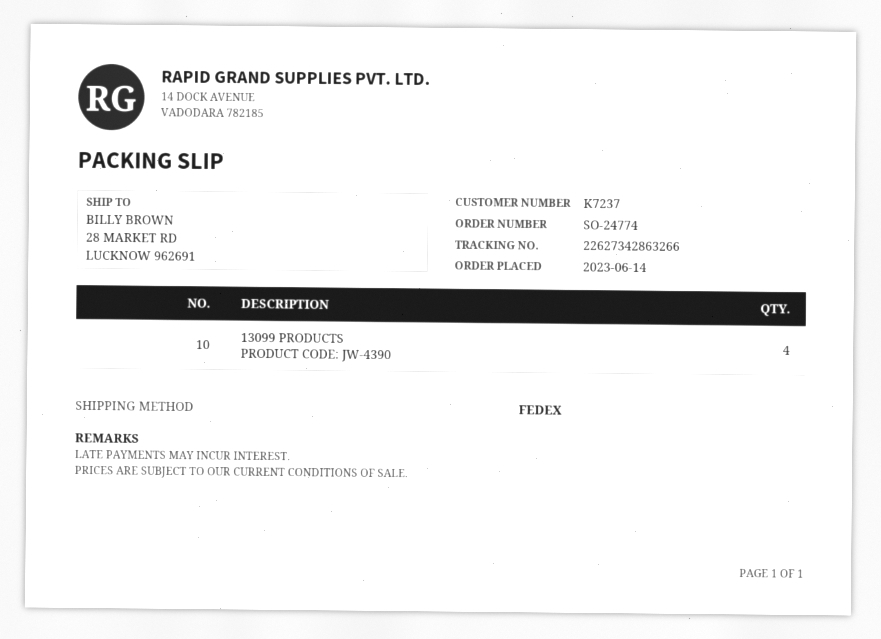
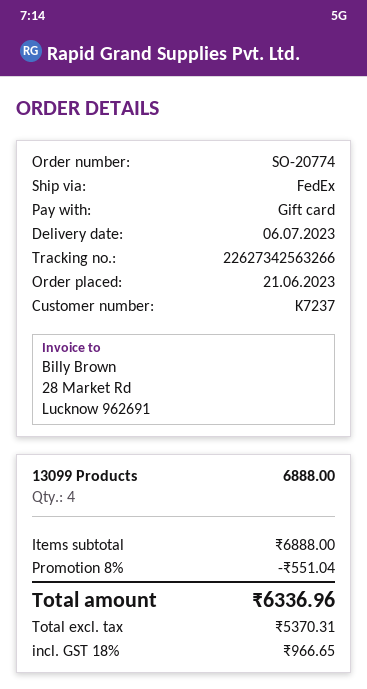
order number: SO-24774 -> SO-20774
order date: 2023-06-14 -> 2023-06-21
tracking number: 22627342863266 -> 22627342563266

